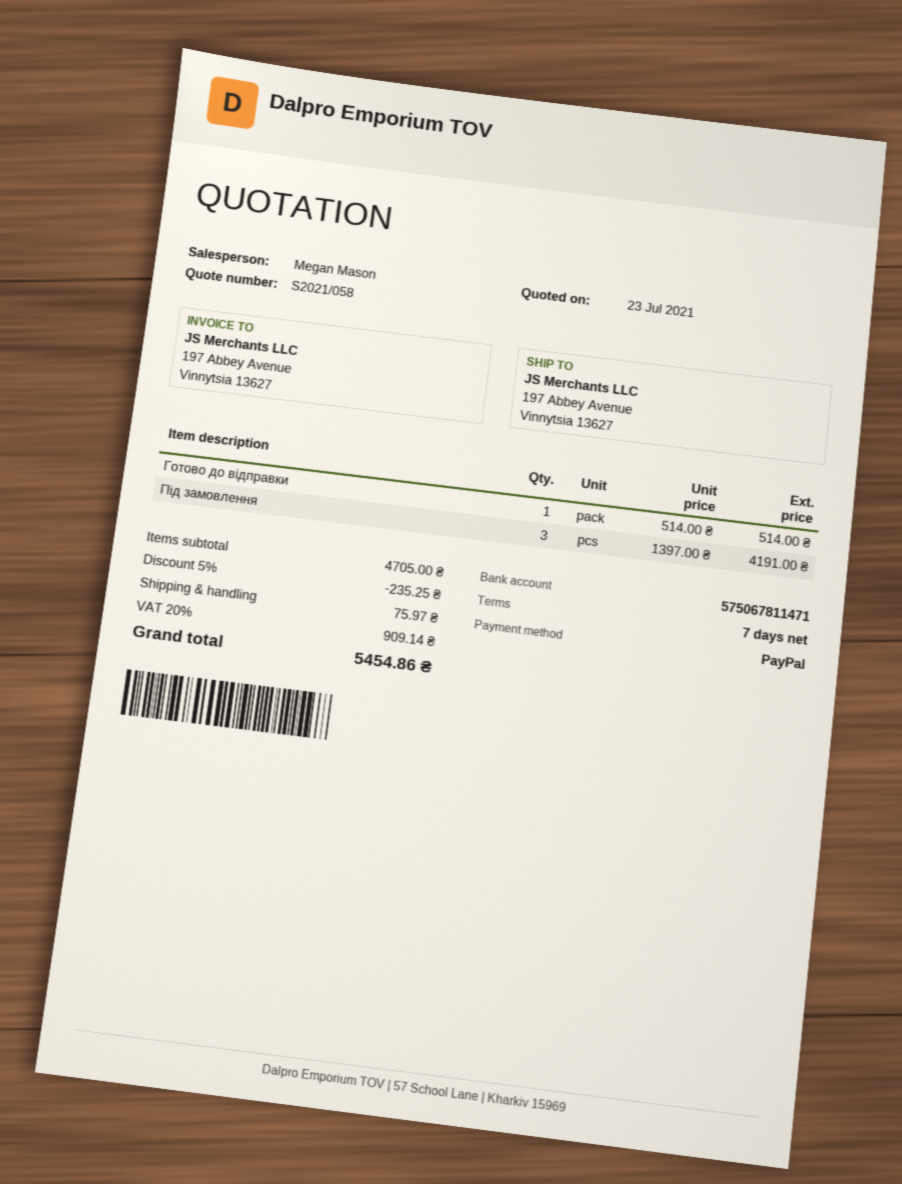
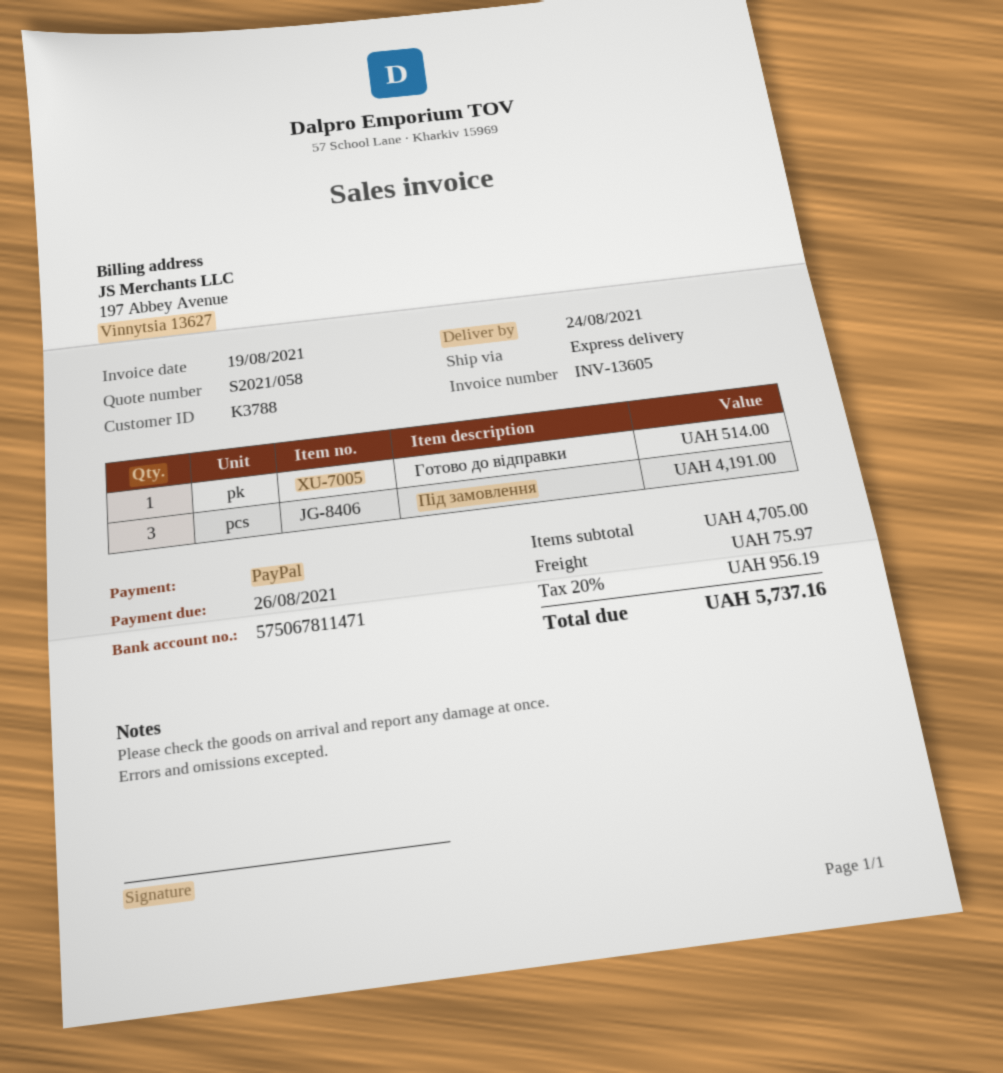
discount: 5% = 235.25 -> none
tax: 20% = 909.14 -> 20% = 956.19
total: 5454.86 -> 5737.16

